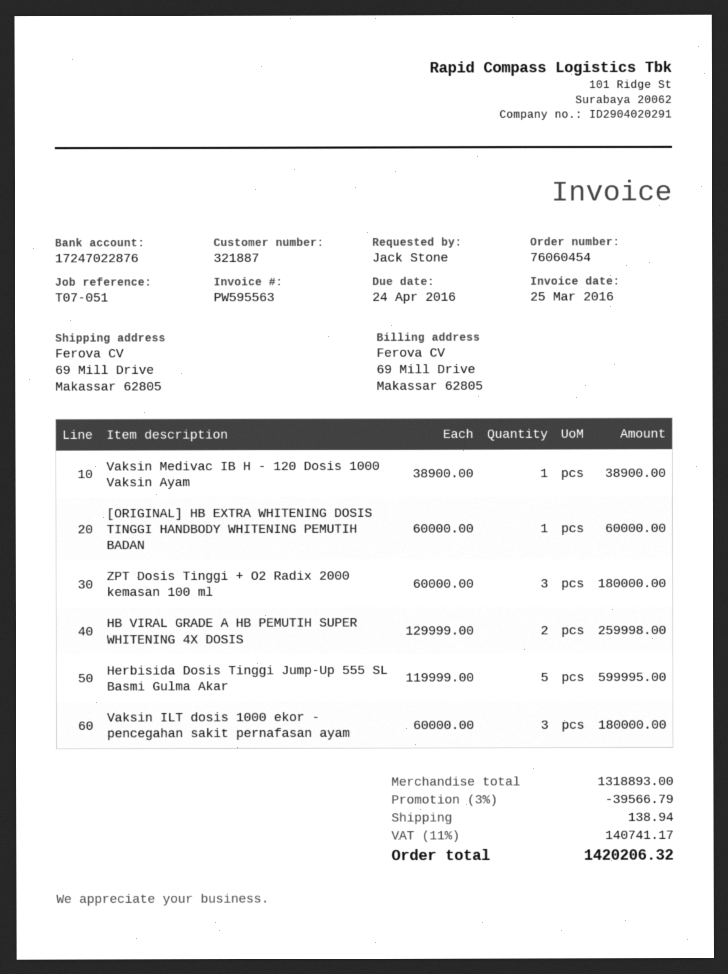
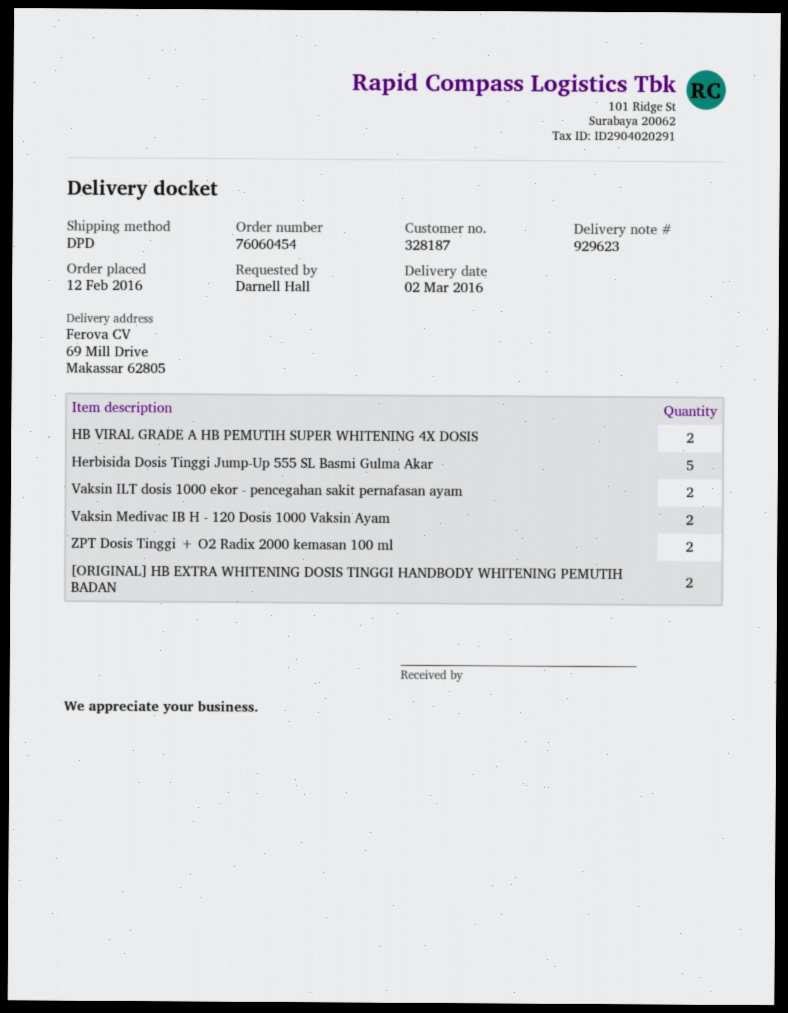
customer number: 321887 -> 328187
ordered by: Jack Stone -> Darnell Hall
Vaksin Medivac IB H - 120 Dosis 1000 Vaksin Ayam: 1 -> 2
[ORIGINAL] HB EXTRA WHITENING DOSIS TINGGI HANDBODY WHITENING PEMUTIH BADAN: 1 -> 2
ZPT Dosis Tinggi + O2 Radix 2000 kemasan 100 ml: 3 -> 2
Vaksin ILT dosis 1000 ekor - pencegahan sakit pernafasan ayam: 3 -> 2

